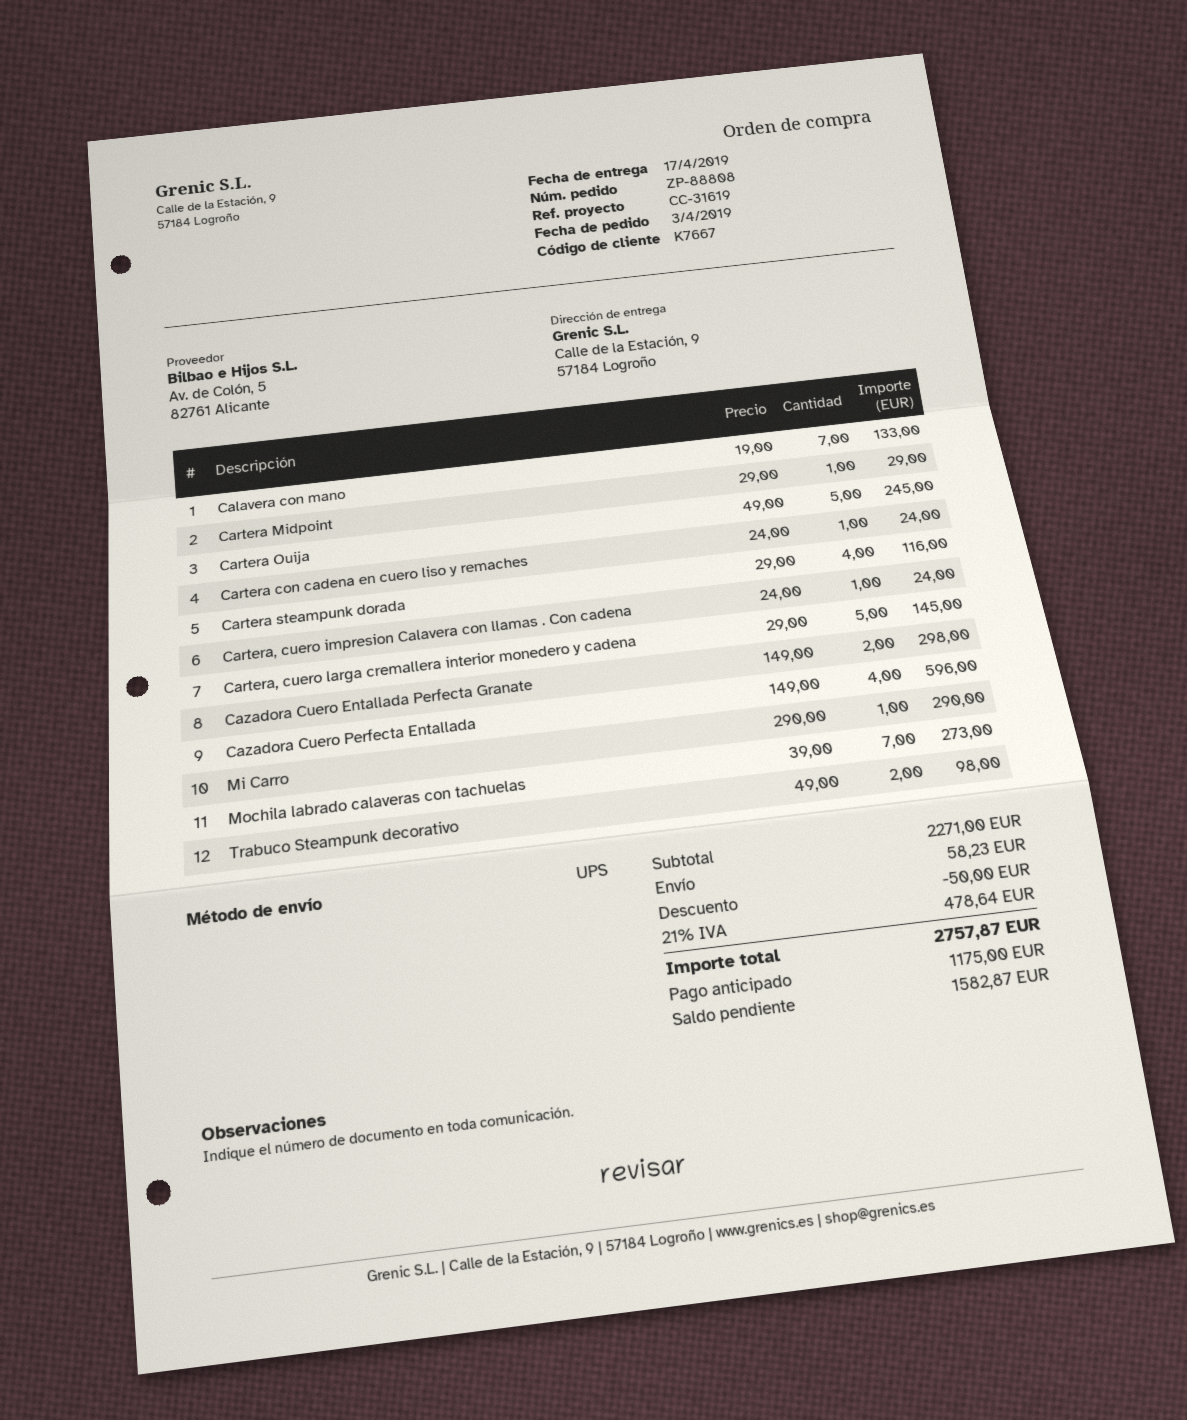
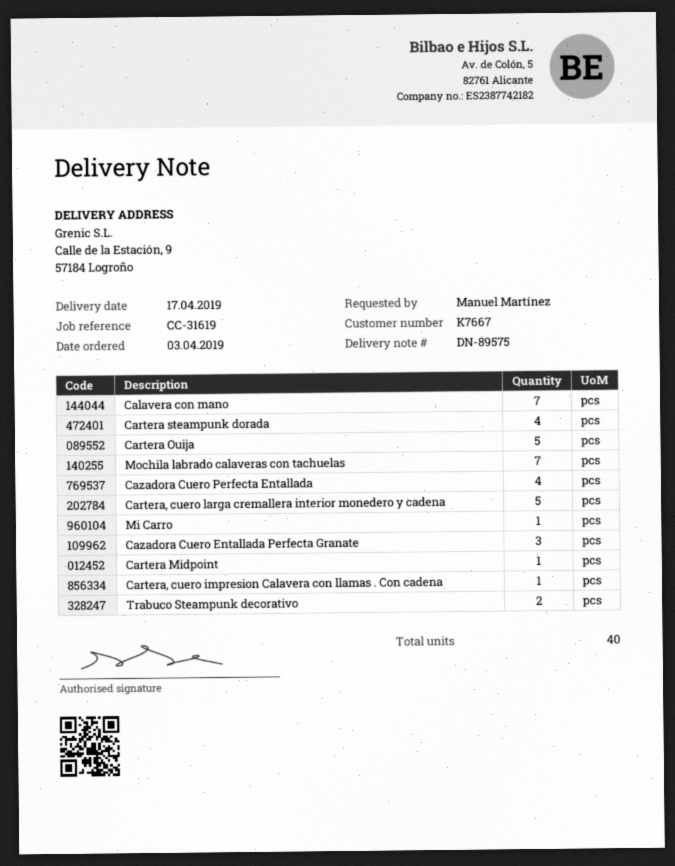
Cartera con cadena en cuero liso y remaches: 1 -> none
Cazadora Cuero Entallada Perfecta Granate: 2 -> 3

